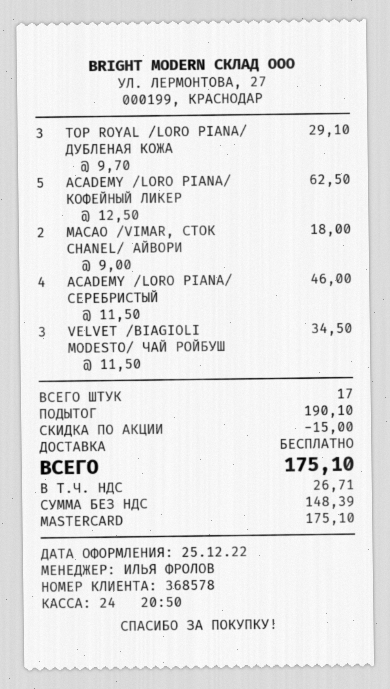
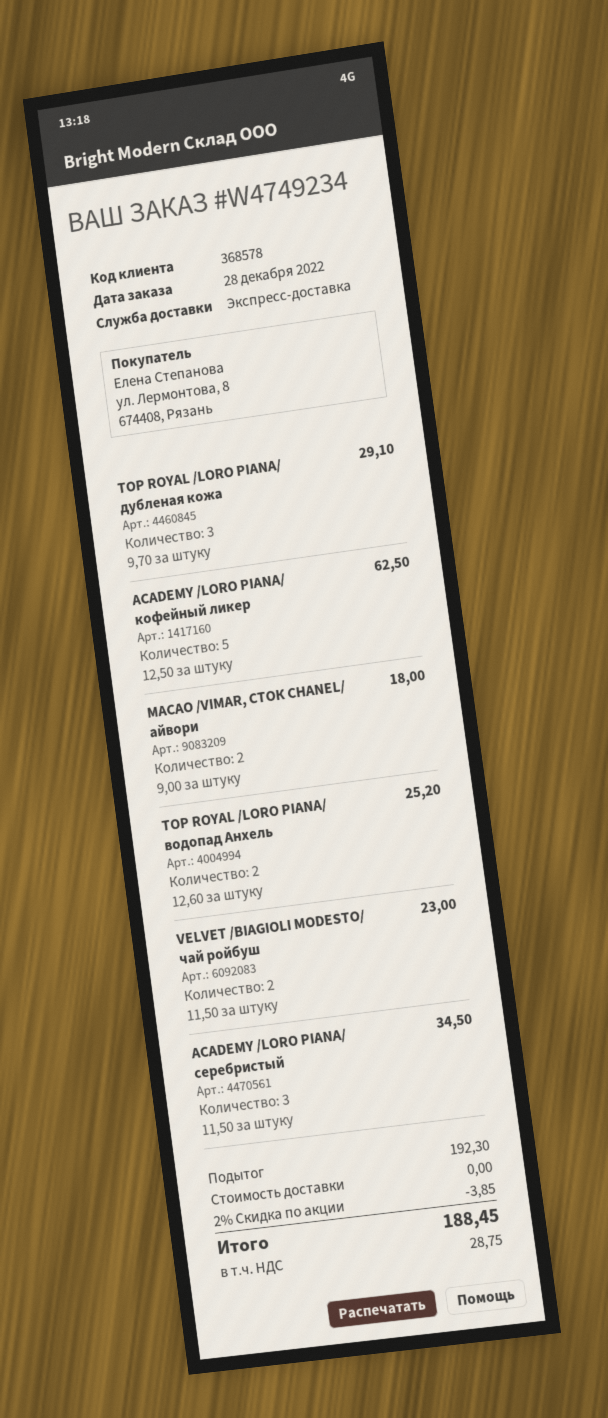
order date: 2022-12-25 -> 2022-12-28
ACADEMY /LORO PIANA/ СЕРЕБРИСТЫЙ: 4 x 11.50 = 46.00 -> 3 x 11.50 = 34.50
VELVET /BIAGIOLI MODESTO/ ЧАЙ РОЙБУШ: 3 x 11.50 = 34.50 -> 2 x 11.50 = 23.00
TOP ROYAL /LORO PIANA/ водопад Анхель: none -> 2 x 12.60 = 25.20
subtotal: 190.10 -> 192.30
discount: 15.00 -> 3.85
tax: 26.71 -> 28.75
total: 175.10 -> 188.45

